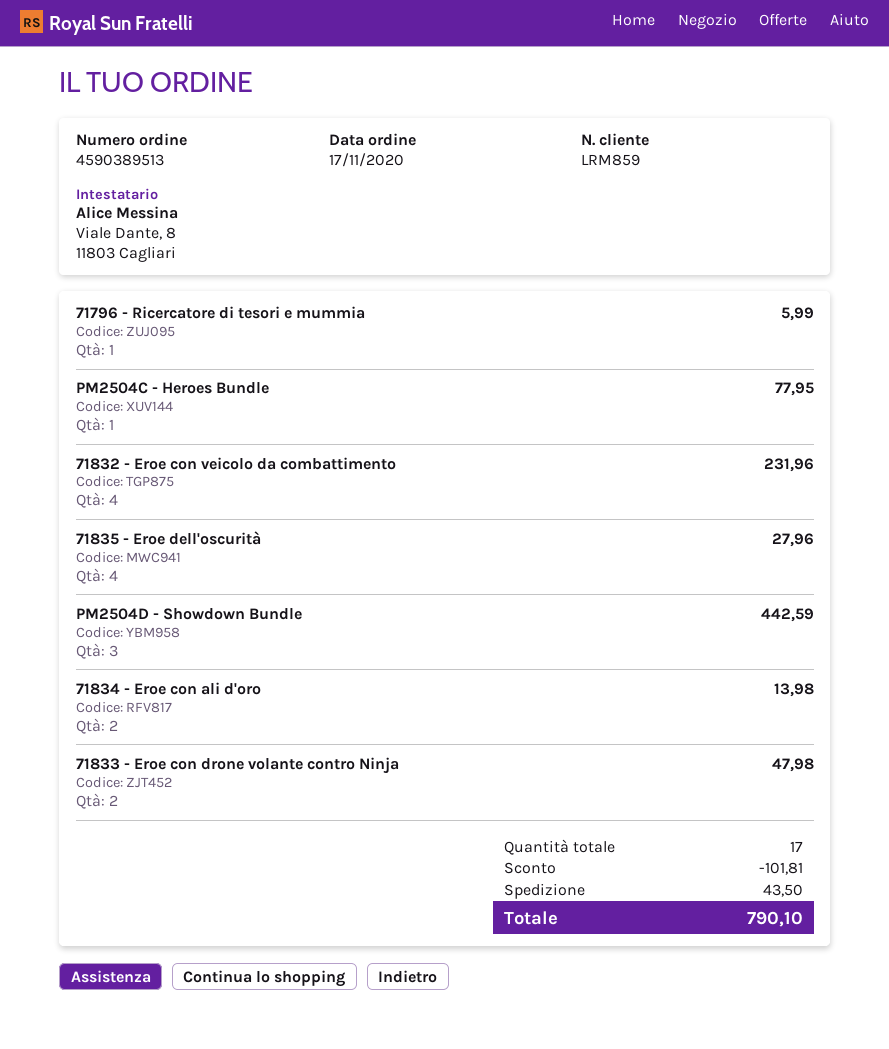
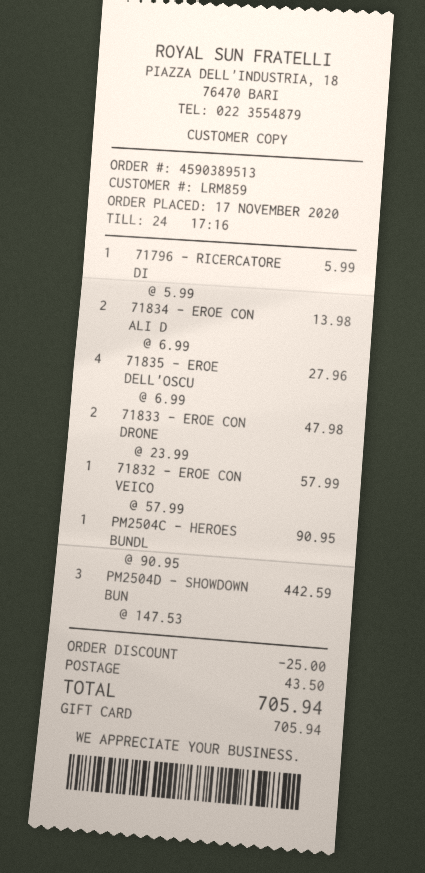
PM2504C - Heroes Bundle: 1 for 77.95 -> 1 for 90.95
71832 - Eroe con veicolo da combattimento: 4 for 231.96 -> 1 for 57.99
discount: 101.81 -> 25.00
total: 790.10 -> 705.94

